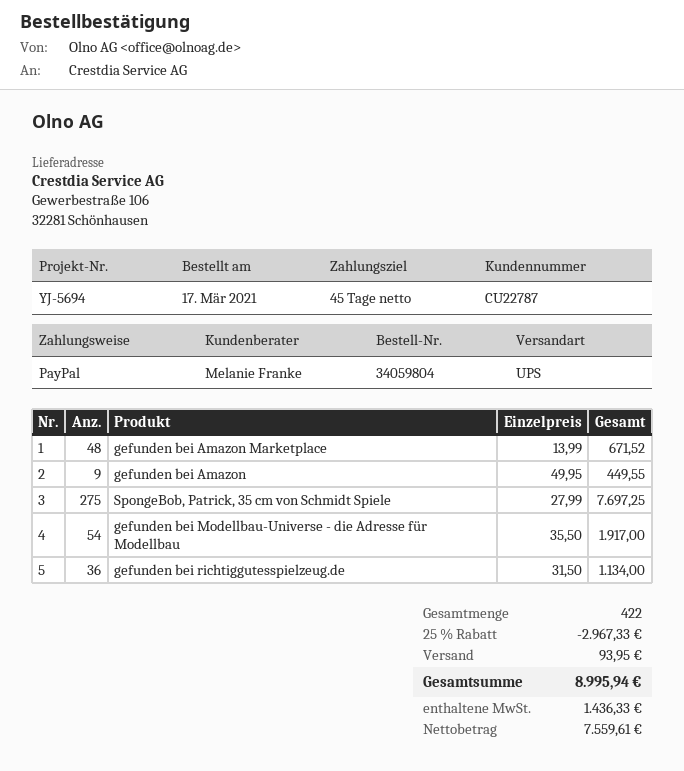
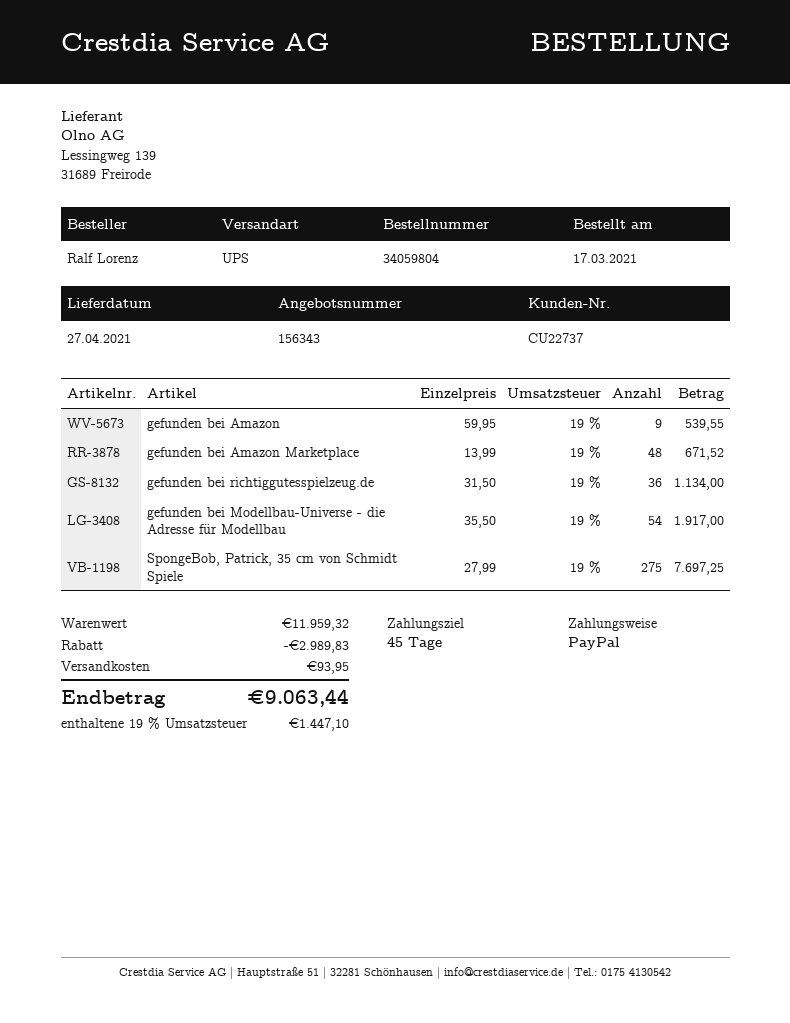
customer number: CU22787 -> CU22737
gefunden bei Amazon: 9 x 49.95 = 449.55 -> 9 x 59.95 = 539.55
discount: 2967.33 -> 2989.83
tax: 1436.33 -> 1447.10
total: 8995.94 -> 9063.44

